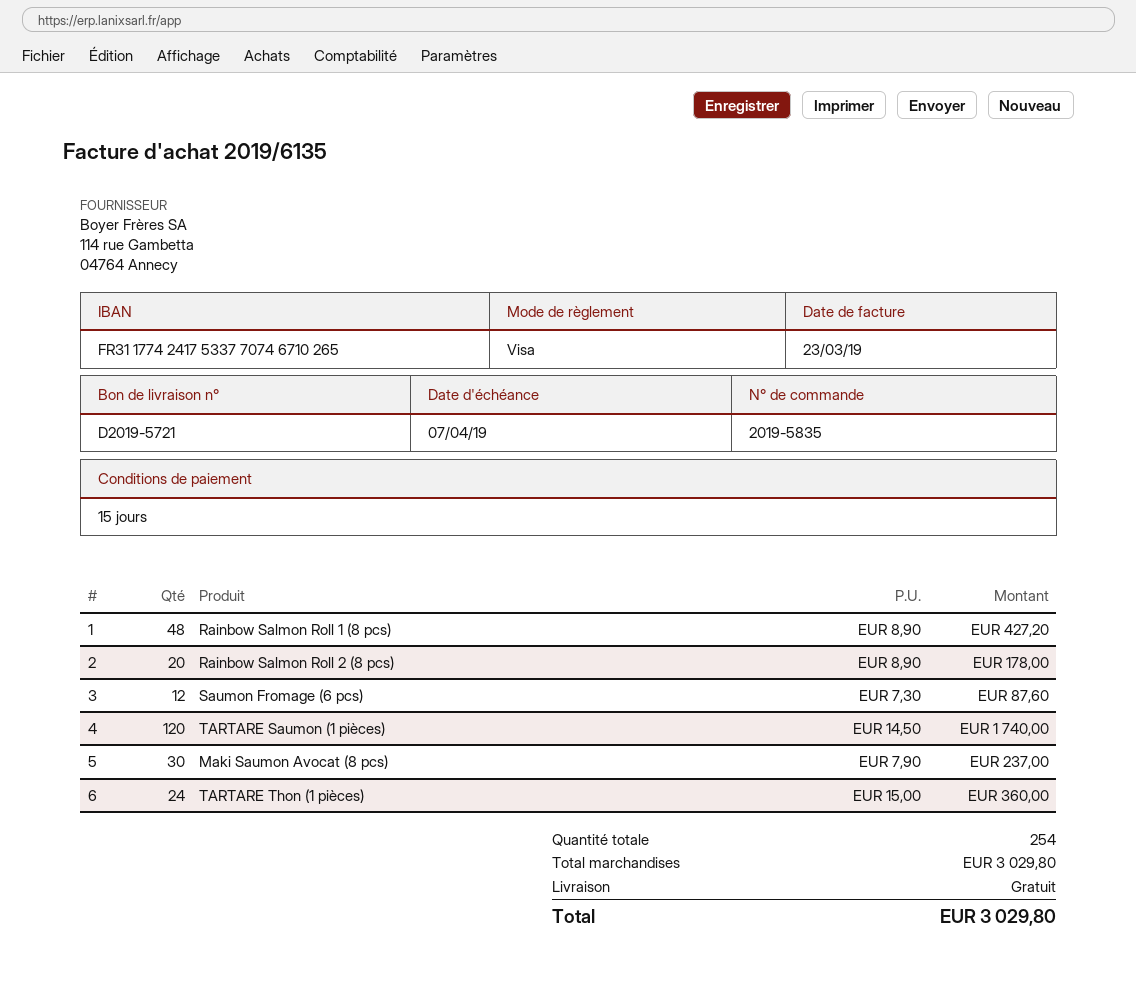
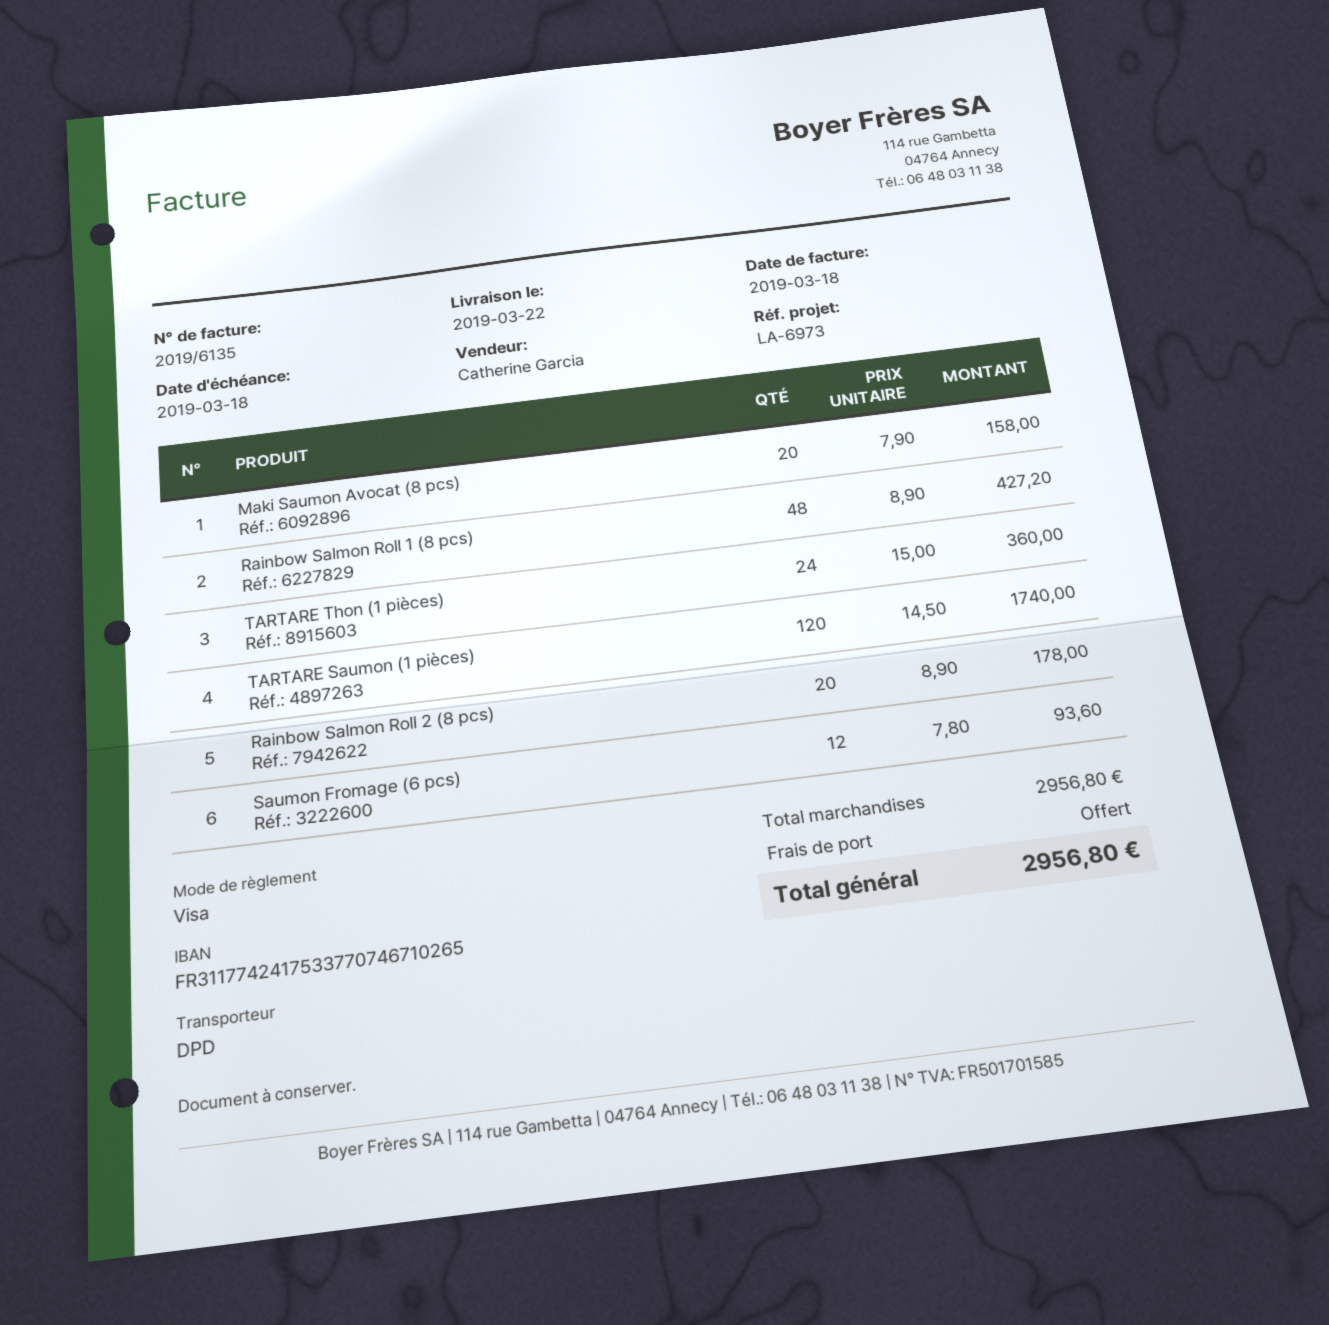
invoice date: 2019-03-23 -> 2019-03-18
due date: 2019-04-07 -> 2019-03-18
Saumon Fromage (6 pcs): 12 x 7.30 = 87.60 -> 12 x 7.80 = 93.60
Maki Saumon Avocat (8 pcs): 30 x 7.90 = 237.00 -> 20 x 7.90 = 158.00
subtotal: 3029.80 -> 2956.80
total: 3029.80 -> 2956.80

